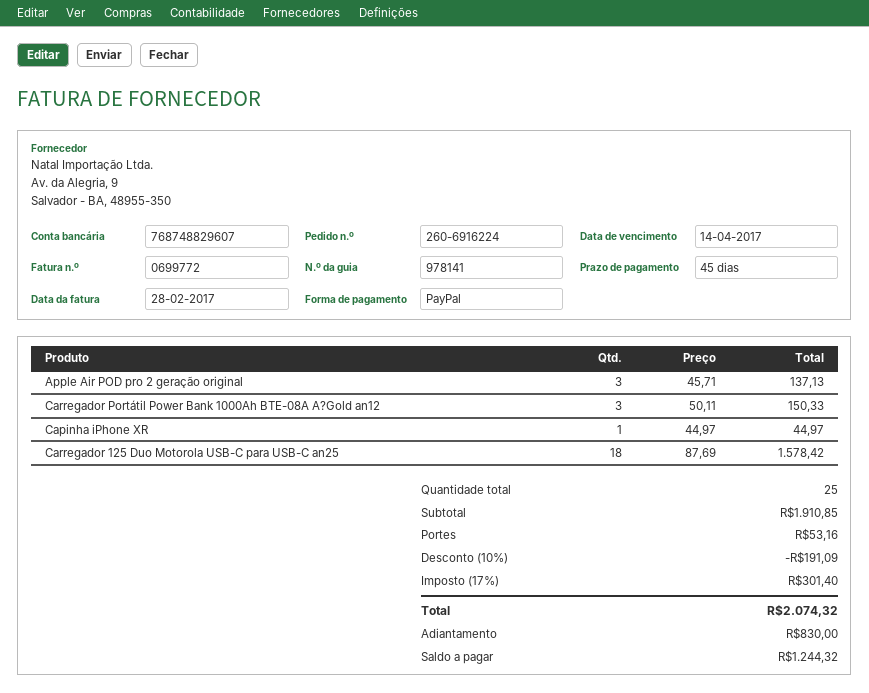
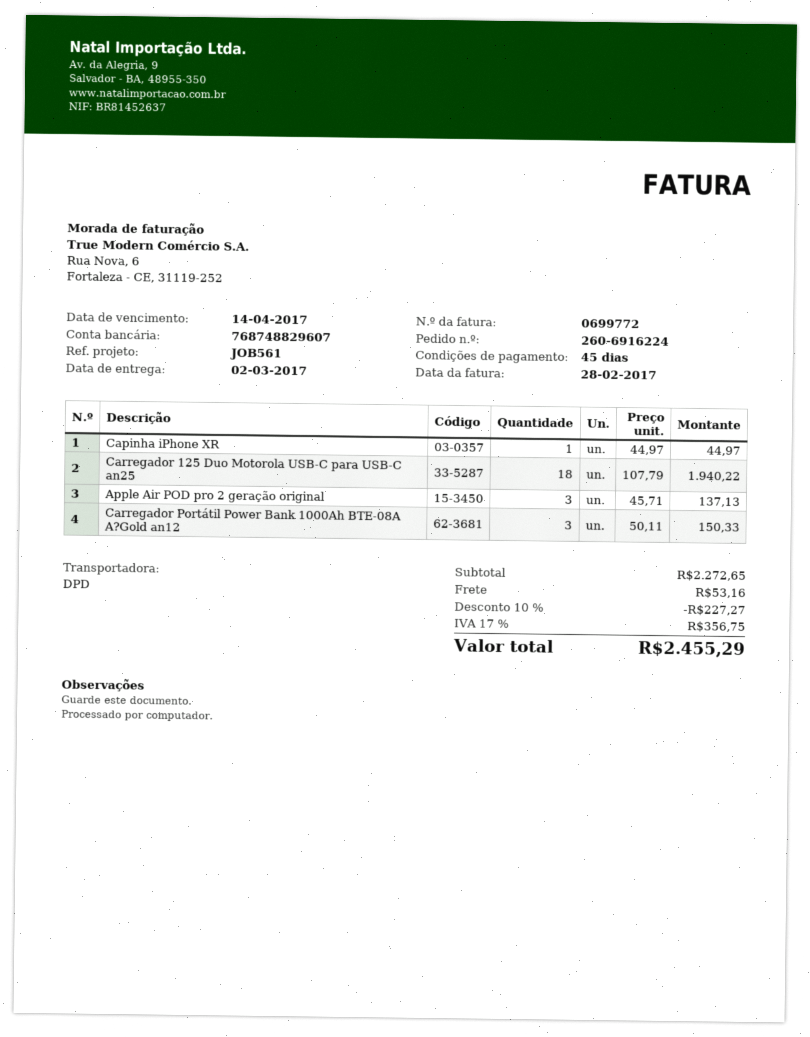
Carregador 125 Duo Motorola USB-C para USB-C an25: 18 x 87.69 = 1578.42 -> 18 x 107.79 = 1940.22
subtotal: 1910.85 -> 2272.65
discount: 10% = 191.09 -> 10% = 227.27
tax: 17% = 301.40 -> 17% = 356.75
total: 2074.32 -> 2455.29

